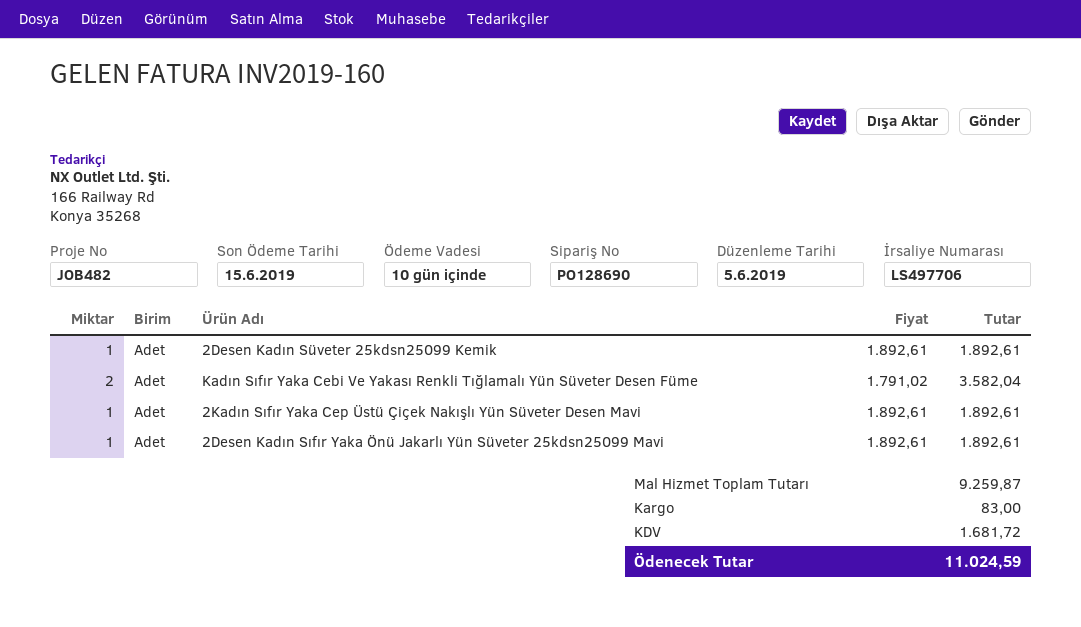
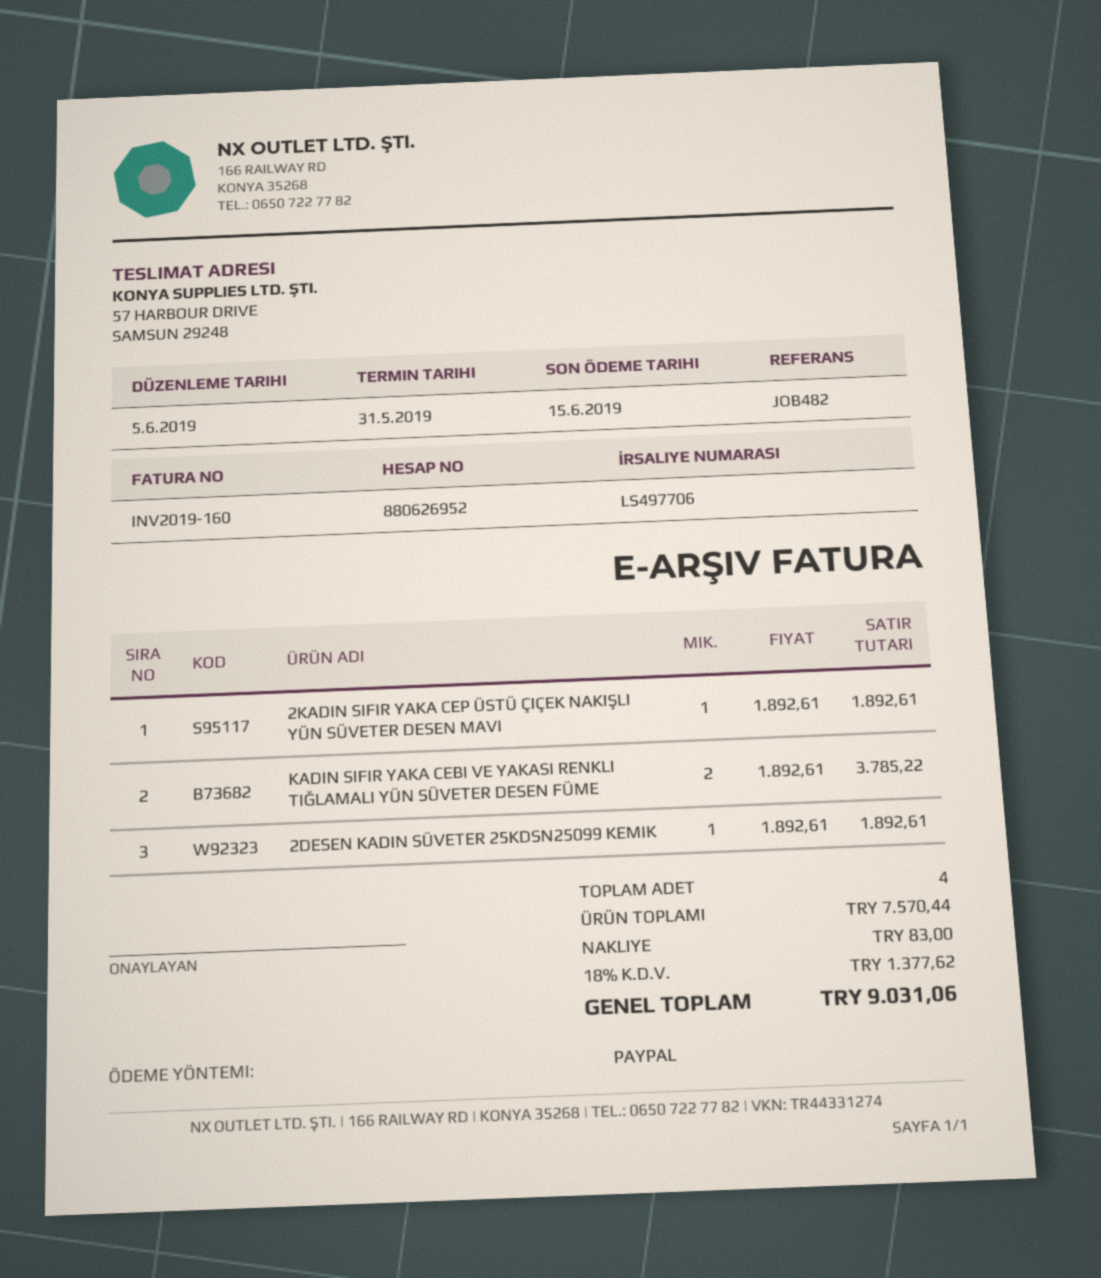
Kadın Sıfır Yaka Cebi Ve Yakası Renkli Tığlamalı Yün Süveter Desen Füme: 2 x 1791.02 = 3582.04 -> 2 x 1892.61 = 3785.22
2Desen Kadın Sıfır Yaka Önü Jakarlı Yün Süveter 25kdsn25099 Mavi: 1 x 1892.61 = 1892.61 -> none
subtotal: 9259.87 -> 7570.44
tax: 1681.72 -> 1377.62
total: 11024.59 -> 9031.06

